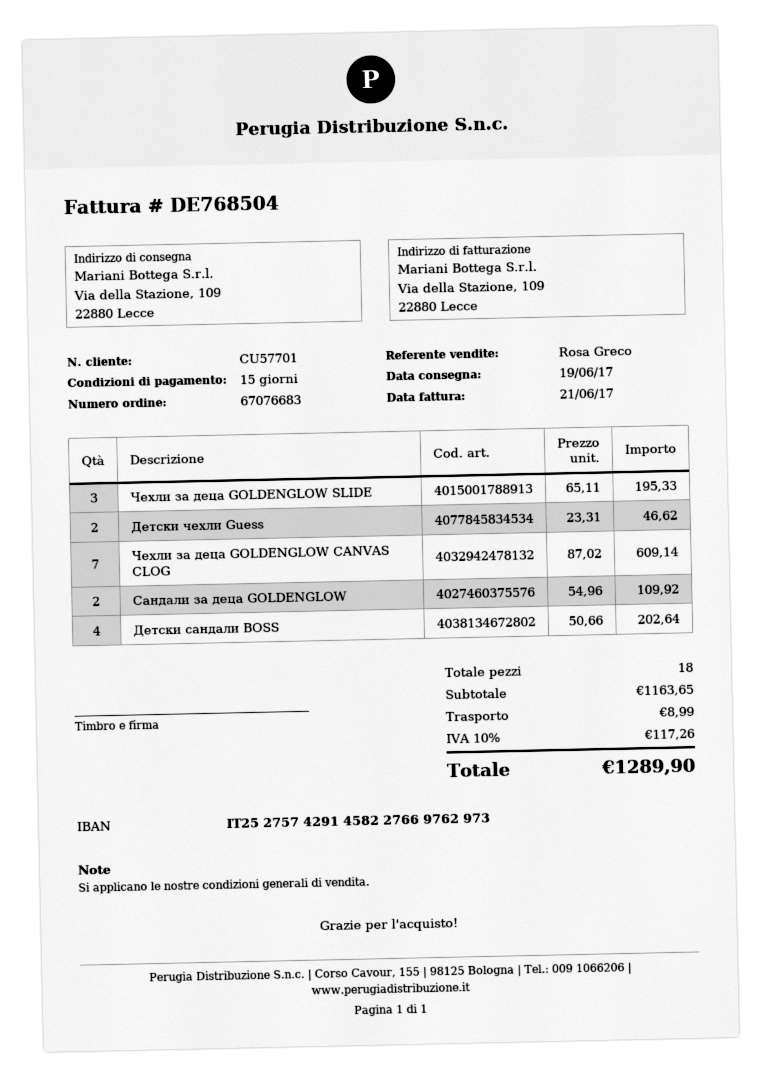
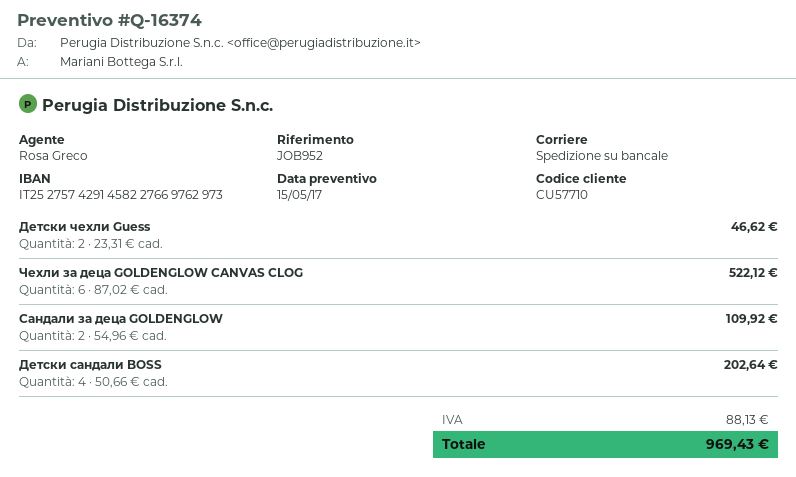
customer number: CU57701 -> CU57710
Чехли за деца GOLDENGLOW SLIDE: 3 x 65.11 = 195.33 -> none
Чехли за деца GOLDENGLOW CANVAS CLOG: 7 x 87.02 = 609.14 -> 6 x 87.02 = 522.12
shipping: 8.99 -> none
tax: 117.26 -> 88.13
total: 1289.90 -> 969.43

